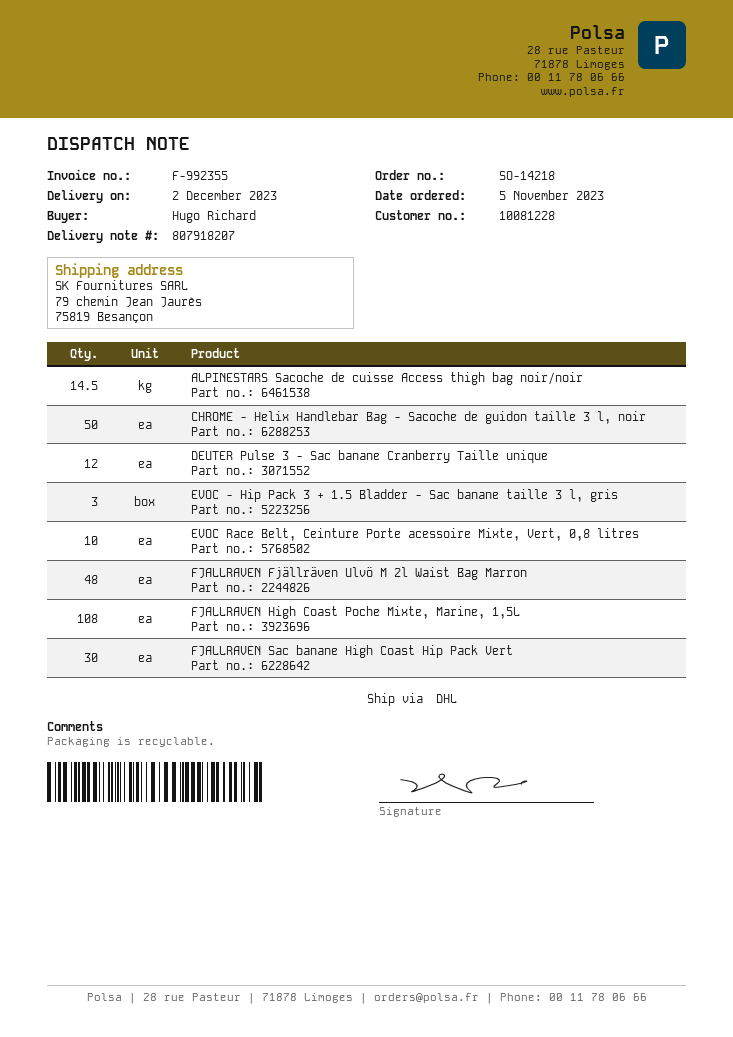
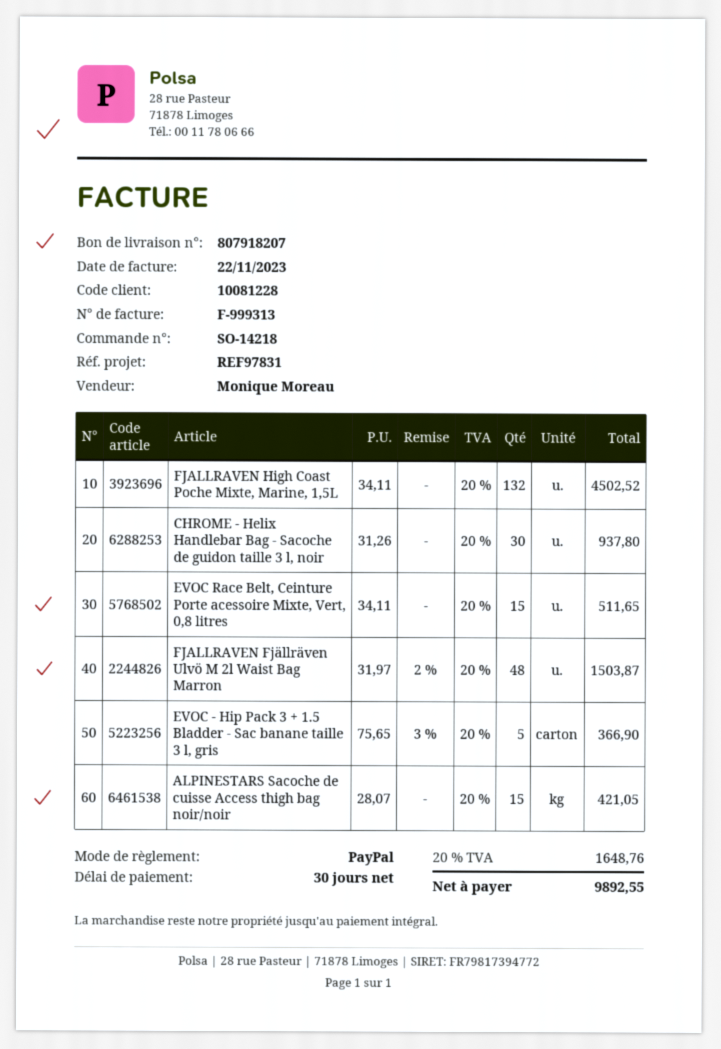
invoice number: F-992355 -> F-999313
ALPINESTARS Sacoche de cuisse Access thigh bag noir/noir: 14.5 -> 15
CHROME - Helix Handlebar Bag - Sacoche de guidon taille 3 l, noir: 50 -> 30
DEUTER Pulse 3 - Sac banane Cranberry Taille unique: 12 -> none
EVOC - Hip Pack 3 + 1.5 Bladder - Sac banane taille 3 l, gris: 3 -> 5
EVOC Race Belt, Ceinture Porte acessoire Mixte, Vert, 0,8 litres: 10 -> 15
FJALLRAVEN High Coast Poche Mixte, Marine, 1,5L: 108 -> 132
FJALLRAVEN Sac banane High Coast Hip Pack Vert: 30 -> none

